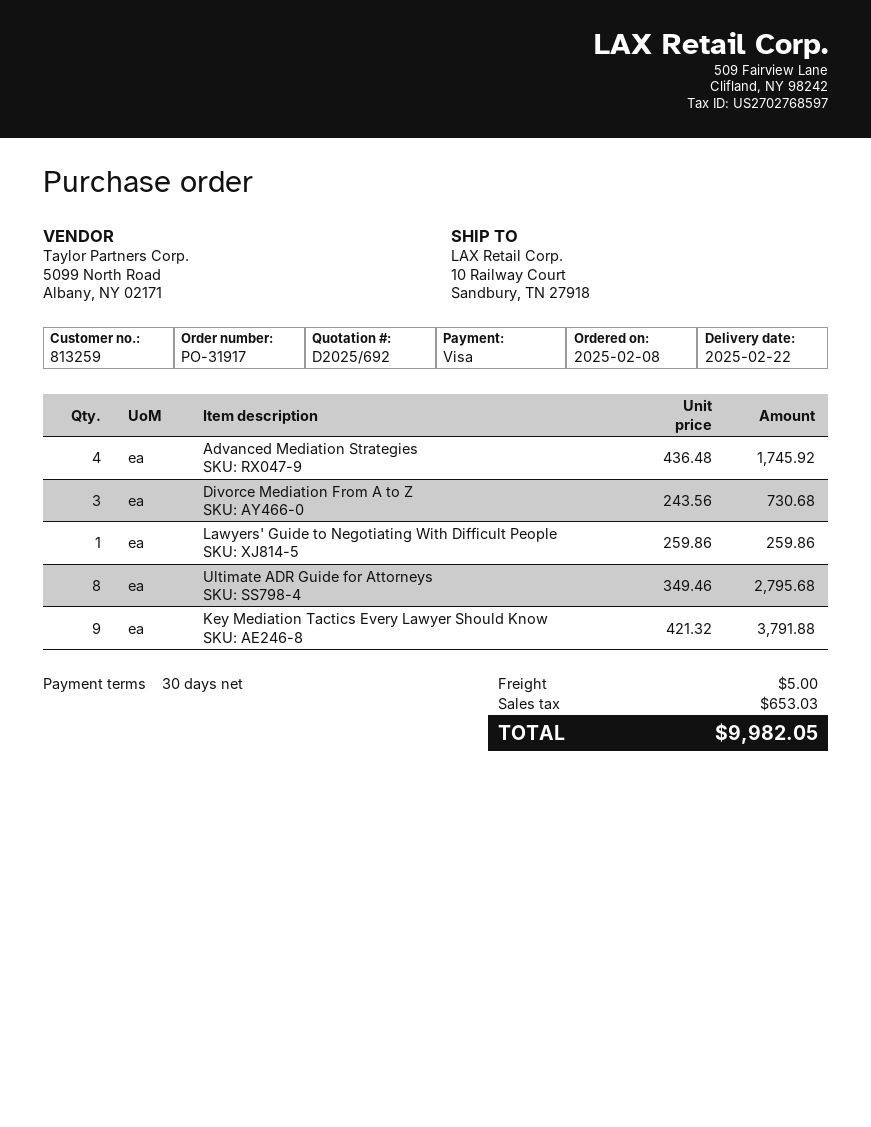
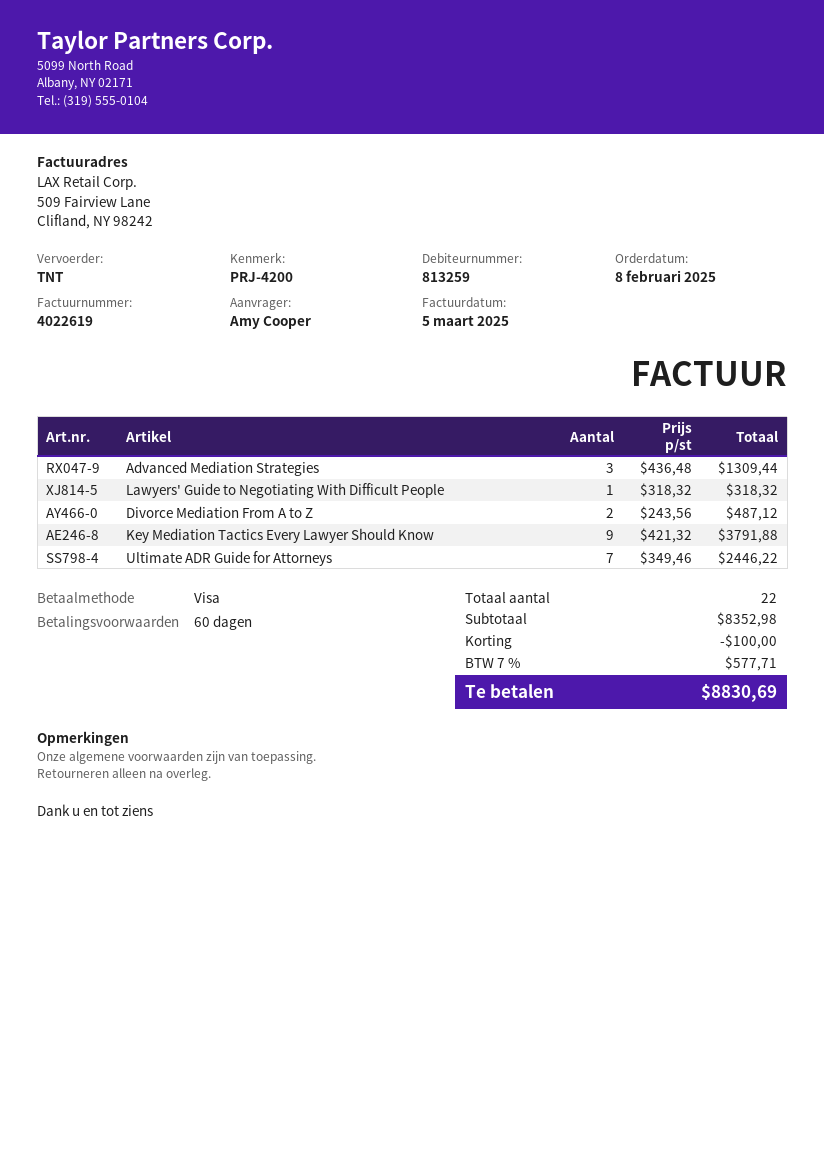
payment terms: 30 days -> 60 days
Advanced Mediation Strategies: 4 x 436.48 = 1745.92 -> 3 x 436.48 = 1309.44
Divorce Mediation From A to Z: 3 x 243.56 = 730.68 -> 2 x 243.56 = 487.12
Lawyers' Guide to Negotiating With Difficult People: 1 x 259.86 = 259.86 -> 1 x 318.32 = 318.32
Ultimate ADR Guide for Attorneys: 8 x 349.46 = 2795.68 -> 7 x 349.46 = 2446.22
discount: none -> 100.00
shipping: 5.00 -> none
tax: 653.03 -> 577.71
total: 9982.05 -> 8830.69

